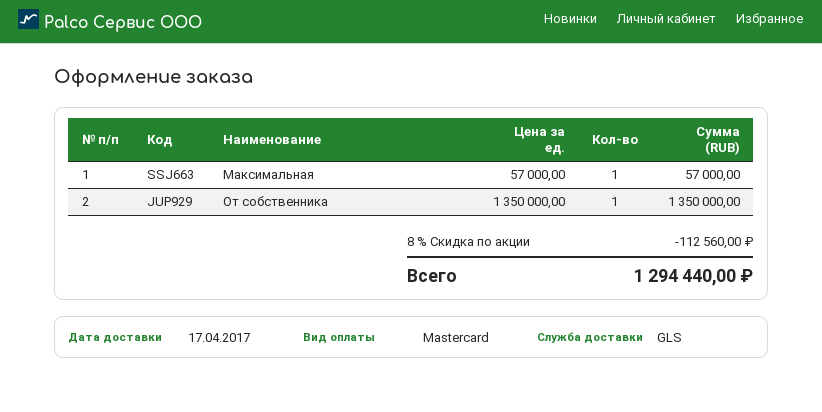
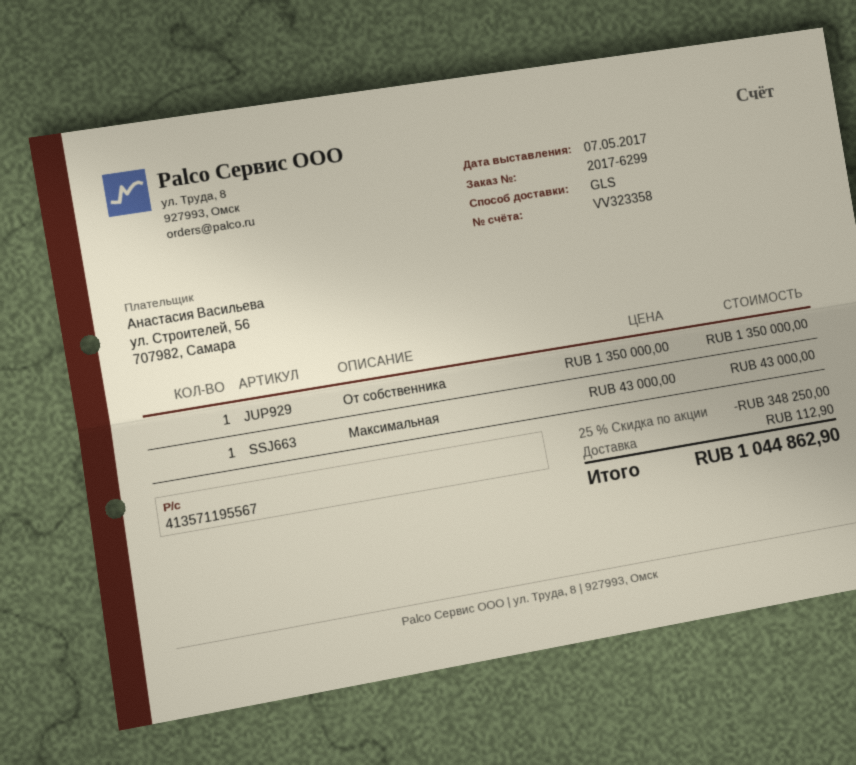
Максимальная: 1 x 57000.00 = 57000.00 -> 1 x 43000.00 = 43000.00
discount: 8% = 112560.00 -> 25% = 348250.00
shipping: none -> 112.90
total: 1294440.00 -> 1044862.90

